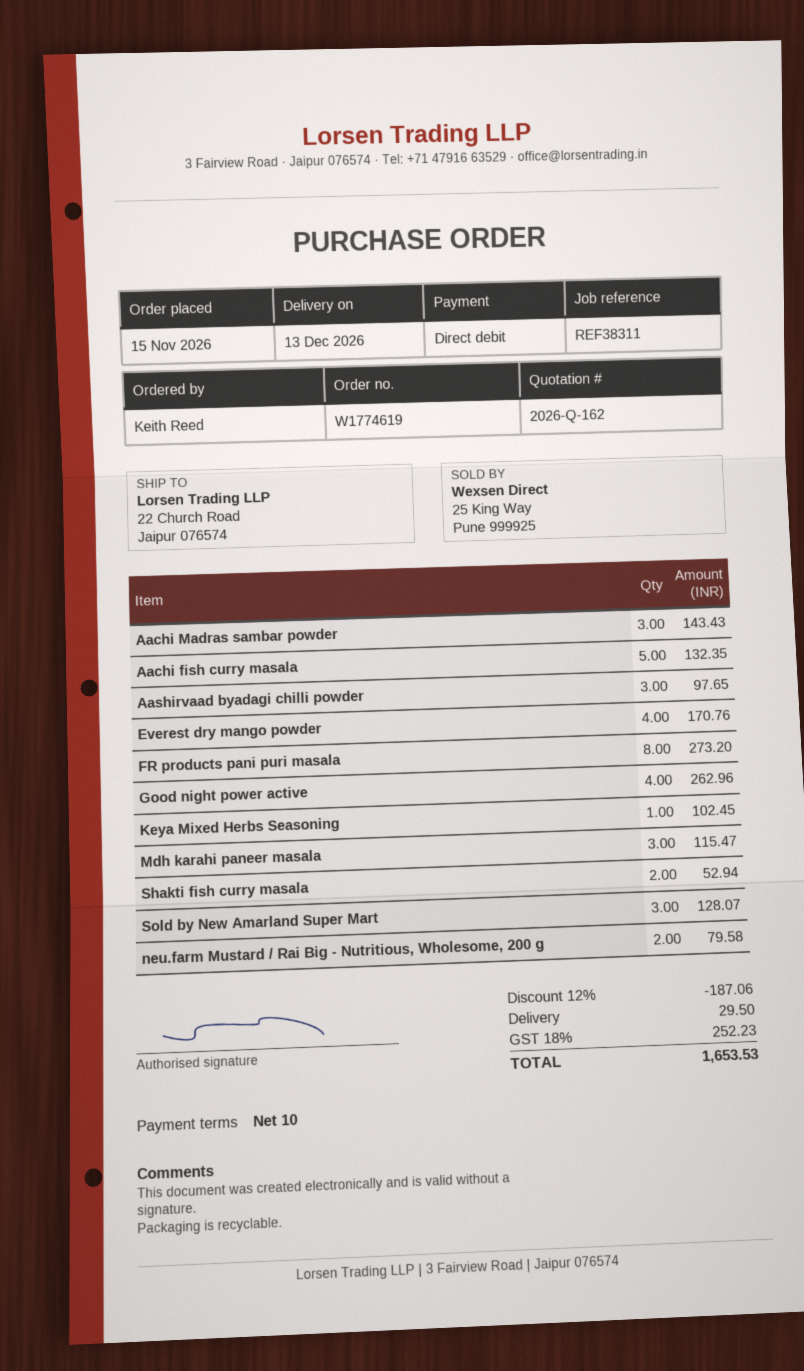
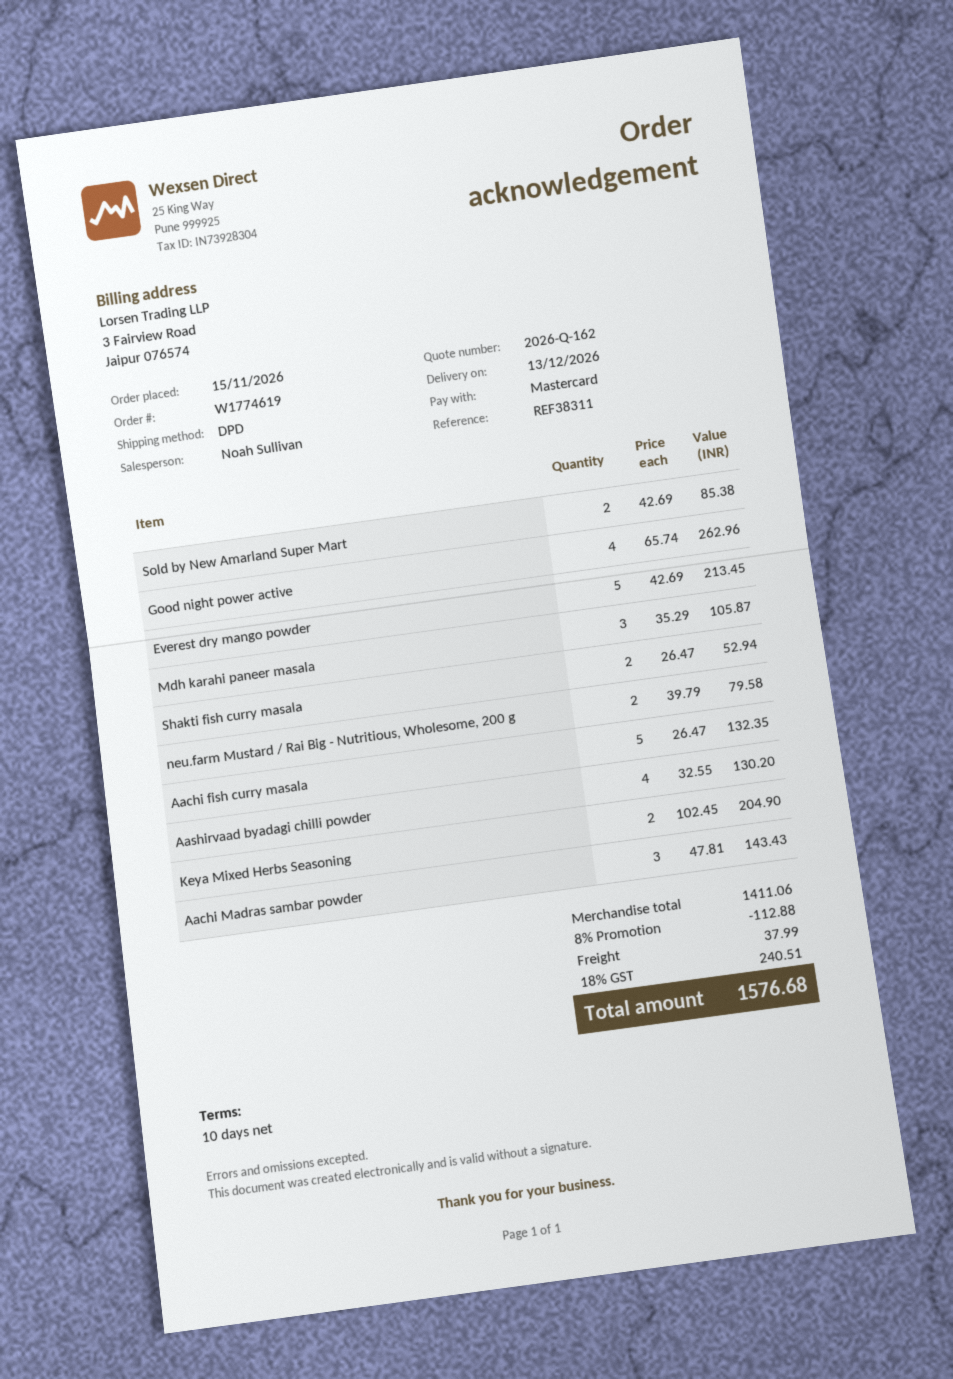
payment method: direct debit -> Mastercard
Aashirvaad byadagi chilli powder: 3 for 97.65 -> 4 for 130.20
Everest dry mango powder: 4 for 170.76 -> 5 for 213.45
FR products pani puri masala: 8 for 273.20 -> none
Keya Mixed Herbs Seasoning: 1 for 102.45 -> 2 for 204.90
Mdh karahi paneer masala: 3 for 115.47 -> 3 for 105.87
Sold by New Amarland Super Mart: 3 for 128.07 -> 2 for 85.38
discount: 12% = 187.06 -> 8% = 112.88
shipping: 29.50 -> 37.99
tax: 18% = 252.23 -> 18% = 240.51
total: 1653.53 -> 1576.68

